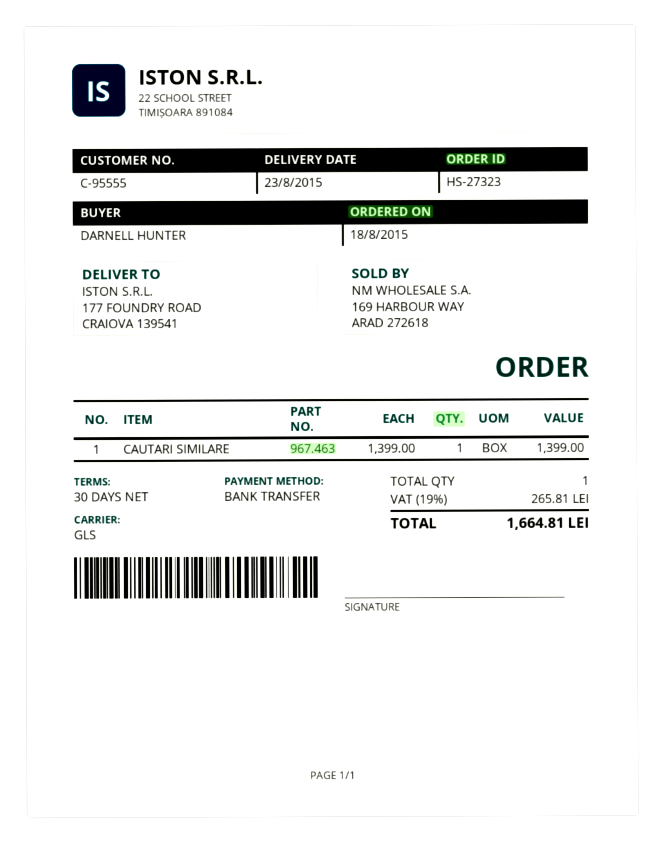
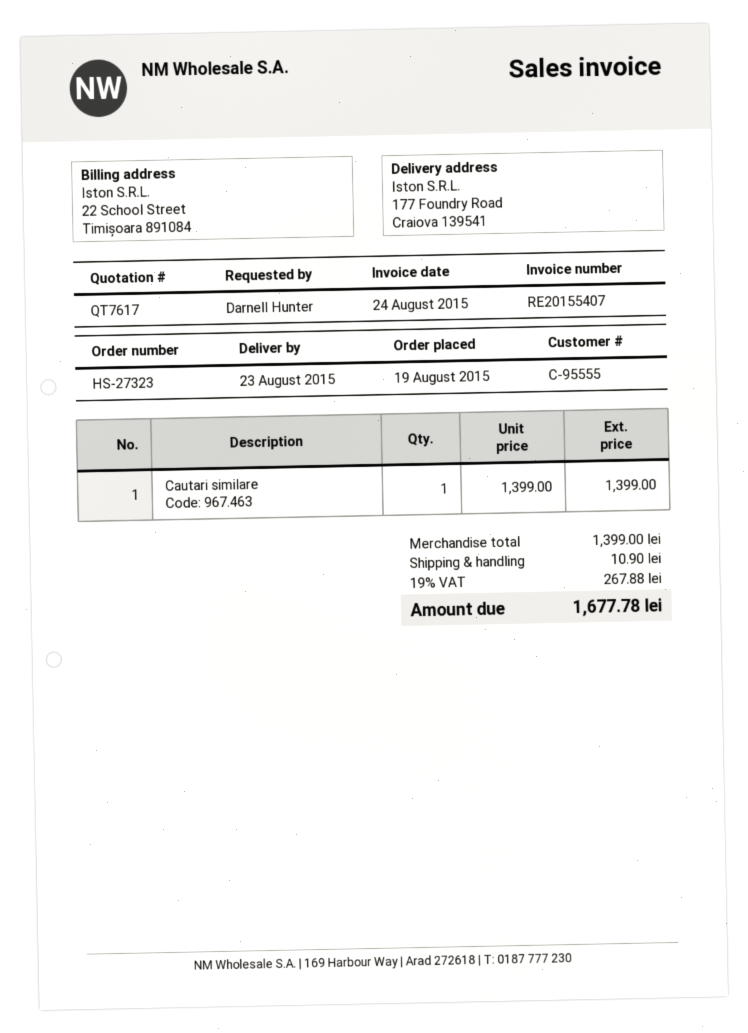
order date: 2015-08-18 -> 2015-08-19
shipping: none -> 10.90
tax: 19% = 265.81 -> 19% = 267.88
total: 1664.81 -> 1677.78

